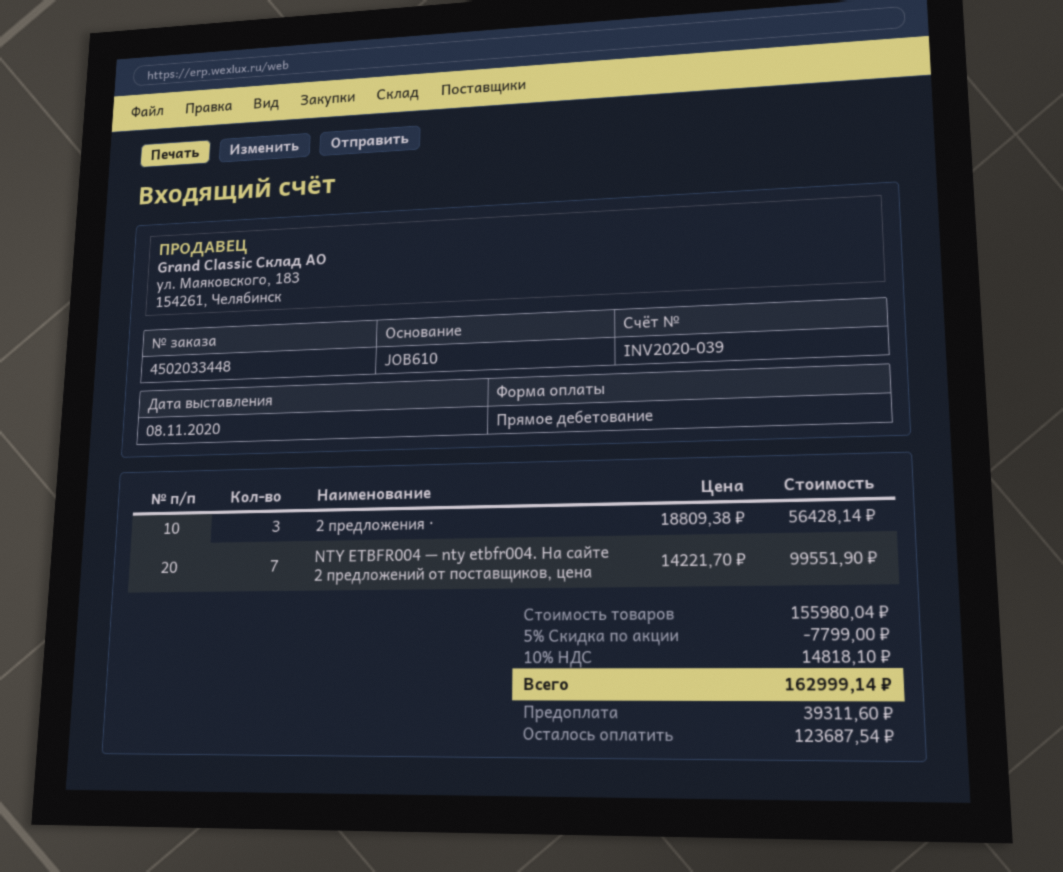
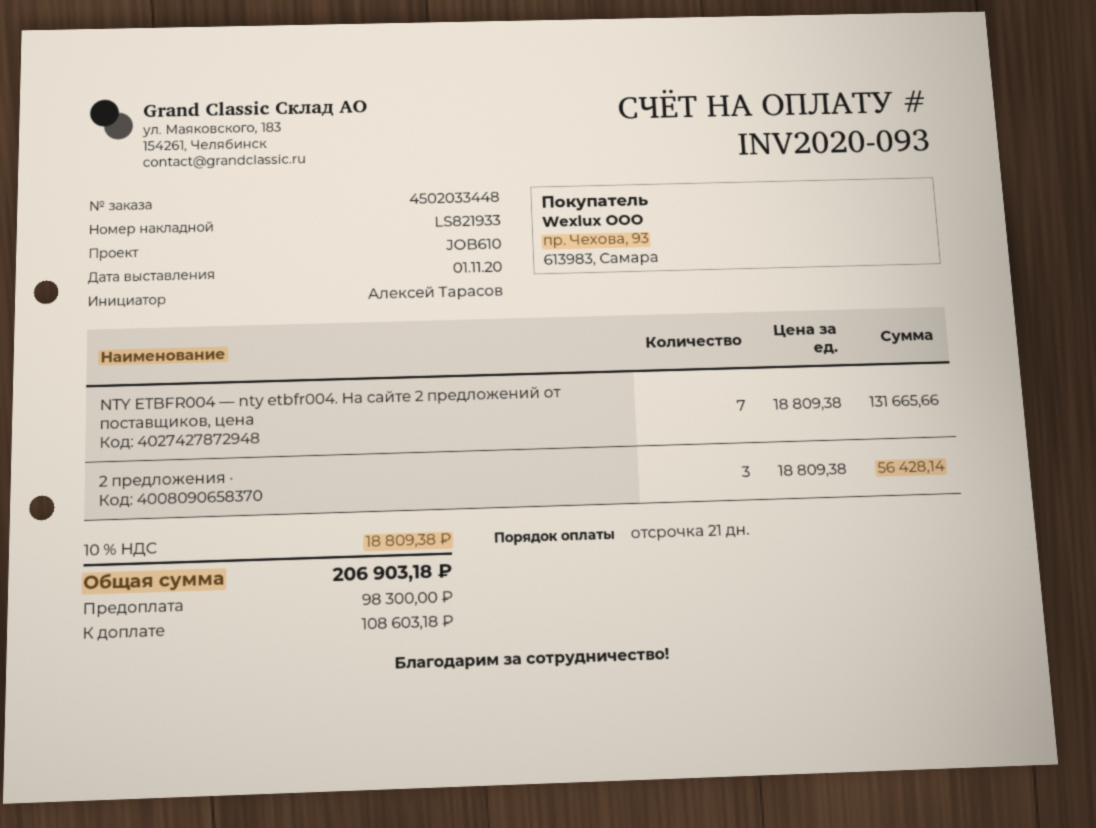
invoice number: INV2020-039 -> INV2020-093
invoice date: 2020-11-08 -> 2020-11-01
NTY ETBFR004 — nty etbfr004. На сайте 2 предложений от поставщиков, цена: 7 x 14221.70 = 99551.90 -> 7 x 18809.38 = 131665.66
discount: 5% = 7799.00 -> none
tax: 10% = 14818.10 -> 10% = 18809.38
total: 162999.14 -> 206903.18
deposit: 39311.60 -> 98300.00
balance: 123687.54 -> 108603.18

